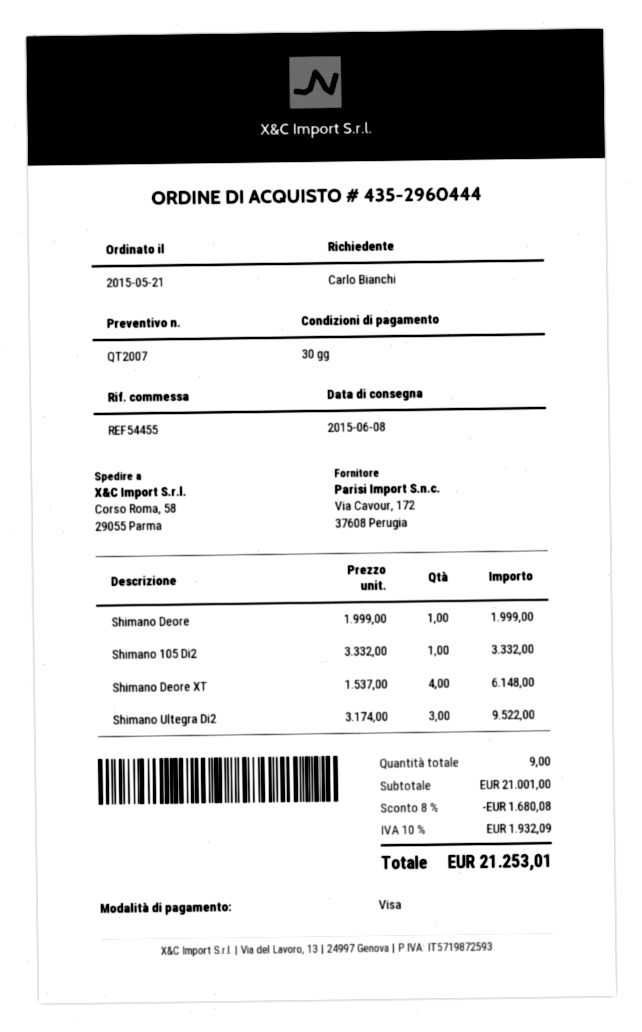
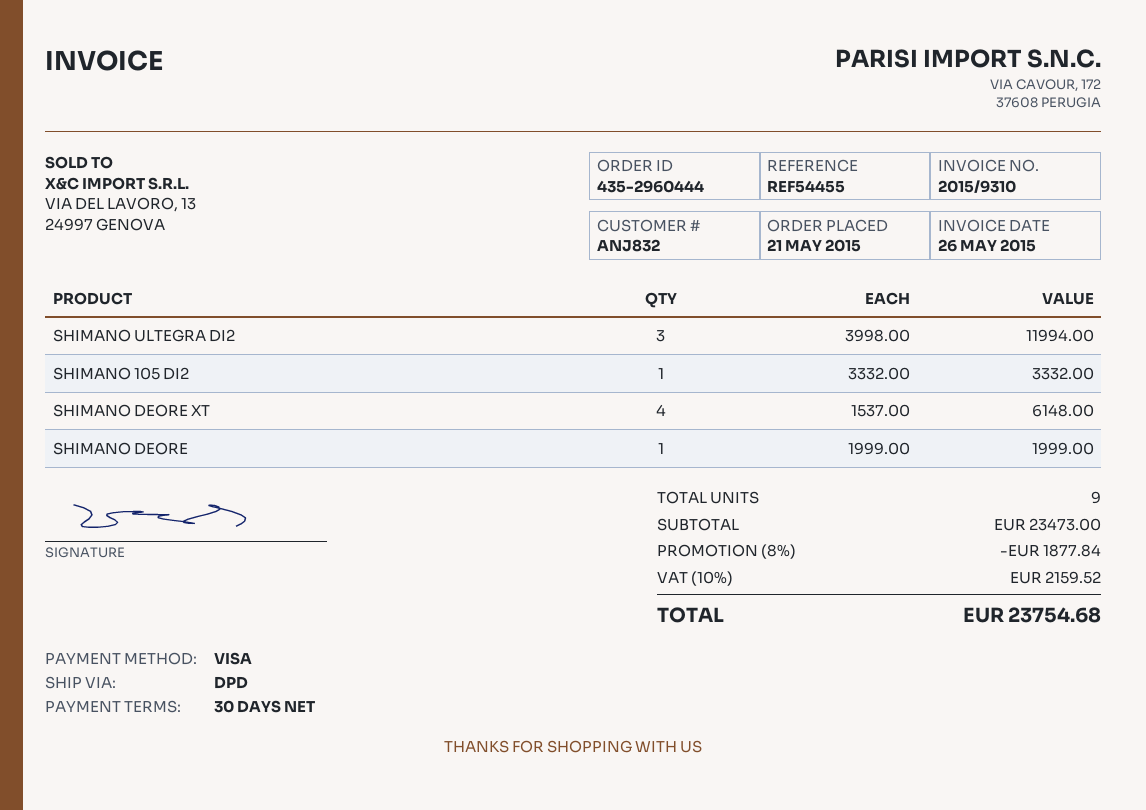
Shimano Ultegra Di2: 3 x 3174.00 = 9522.00 -> 3 x 3998.00 = 11994.00
subtotal: 21001.00 -> 23473.00
discount: 8% = 1680.08 -> 8% = 1877.84
tax: 10% = 1932.09 -> 10% = 2159.52
total: 21253.01 -> 23754.68

